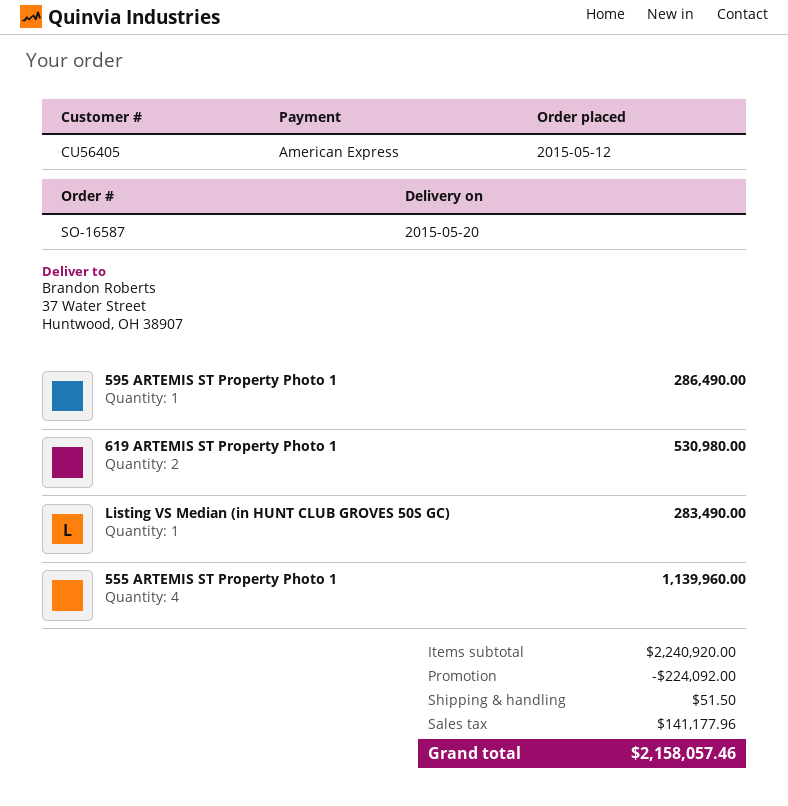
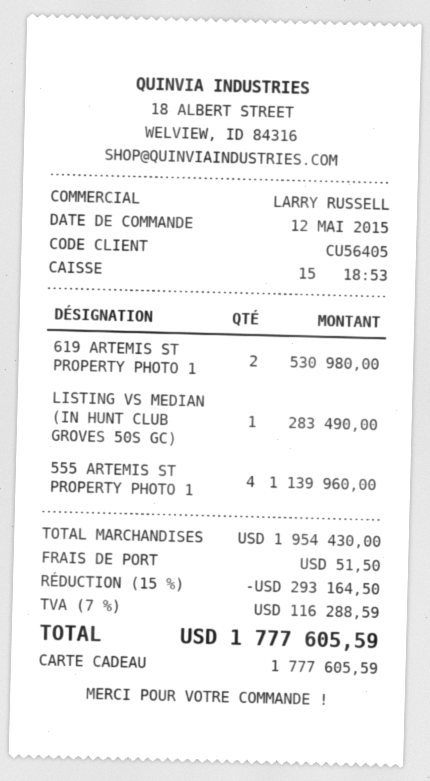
payment method: American Express -> gift card
595 ARTEMIS ST Property Photo 1: 1 for 286490.00 -> none
subtotal: 2240920.00 -> 1954430.00
discount: 224092.00 -> 293164.50
tax: 141177.96 -> 116288.59
total: 2158057.46 -> 1777605.59

